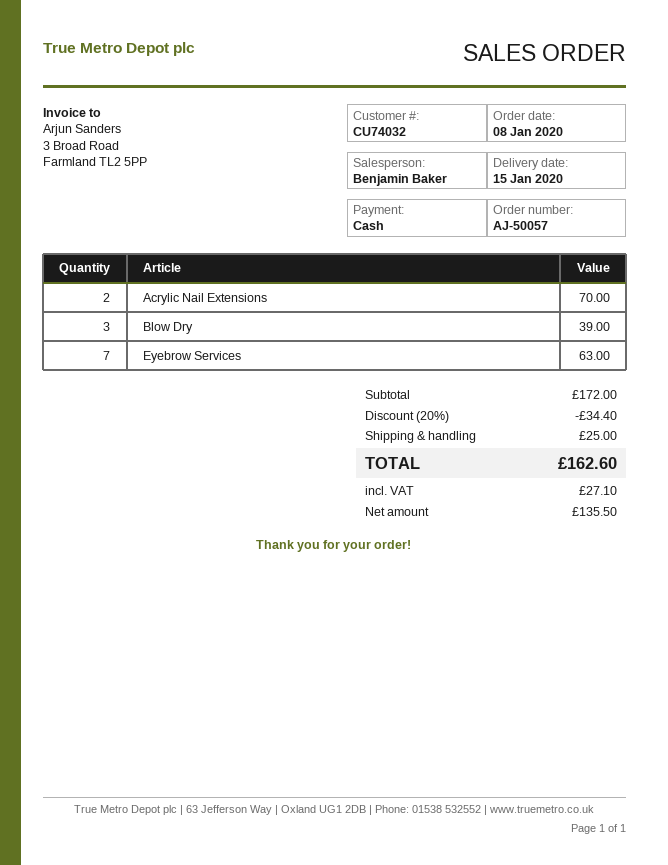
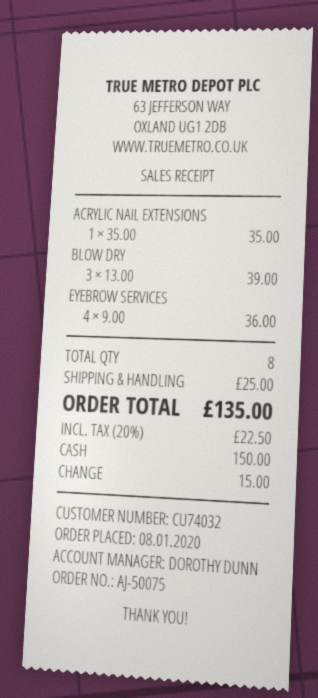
order number: AJ-50057 -> AJ-50075
sales rep: Benjamin Baker -> DOROTHY DUNN
Acrylic Nail Extensions: 2 for 70.00 -> 1 for 35.00
Eyebrow Services: 7 for 63.00 -> 4 for 36.00
discount: 20% = 34.40 -> none
tax: 27.10 -> 22.50
total: 162.60 -> 135.00

